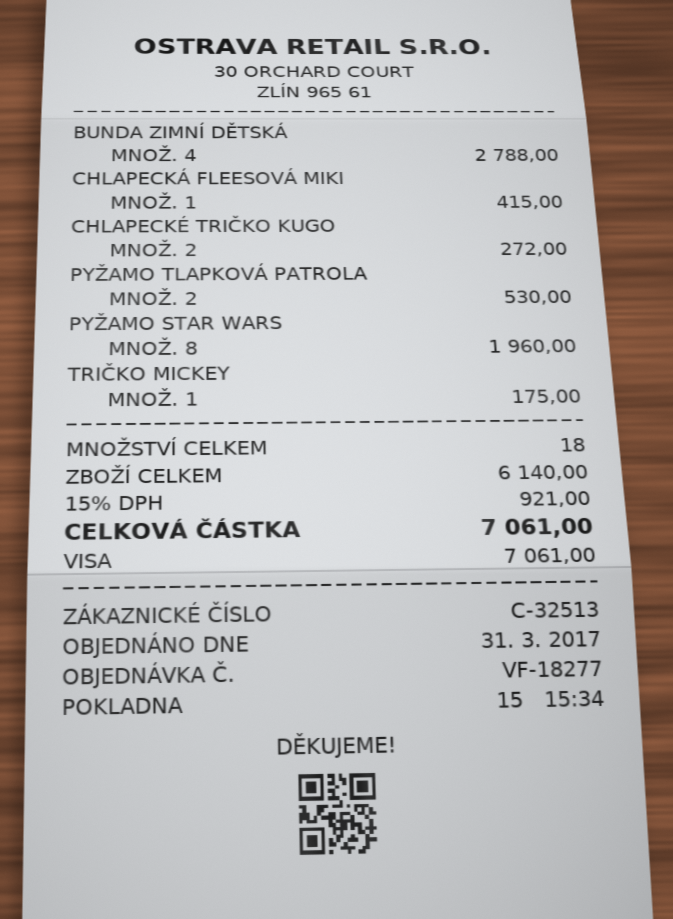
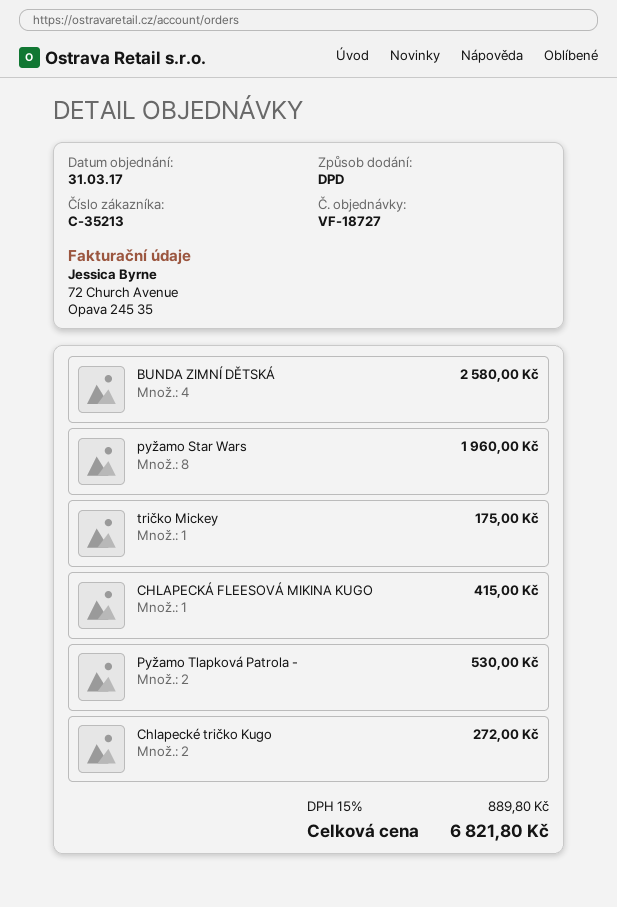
order number: VF-18277 -> VF-18727
customer number: C-32513 -> C-35213
BUNDA ZIMNÍ DĚTSKÁ: 4 for 2788.00 -> 4 for 2580.00
tax: 15% = 921.00 -> 15% = 889.80
total: 7061.00 -> 6821.80

